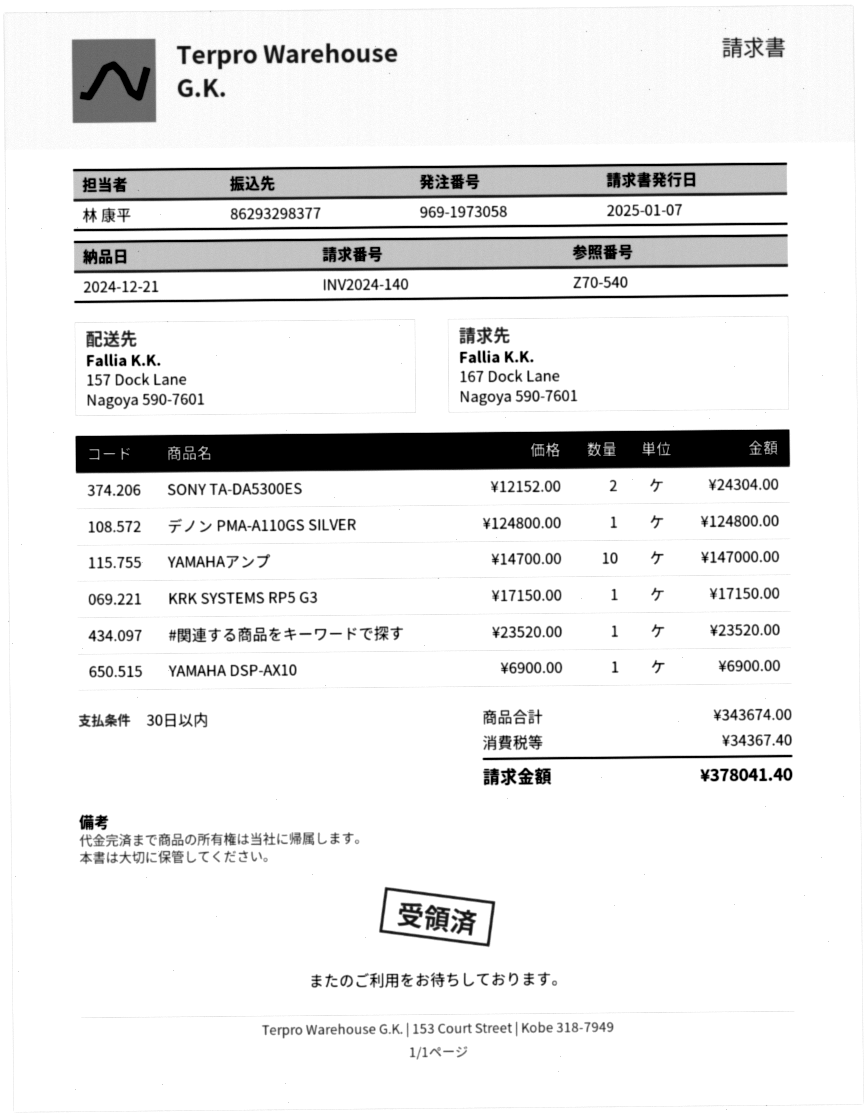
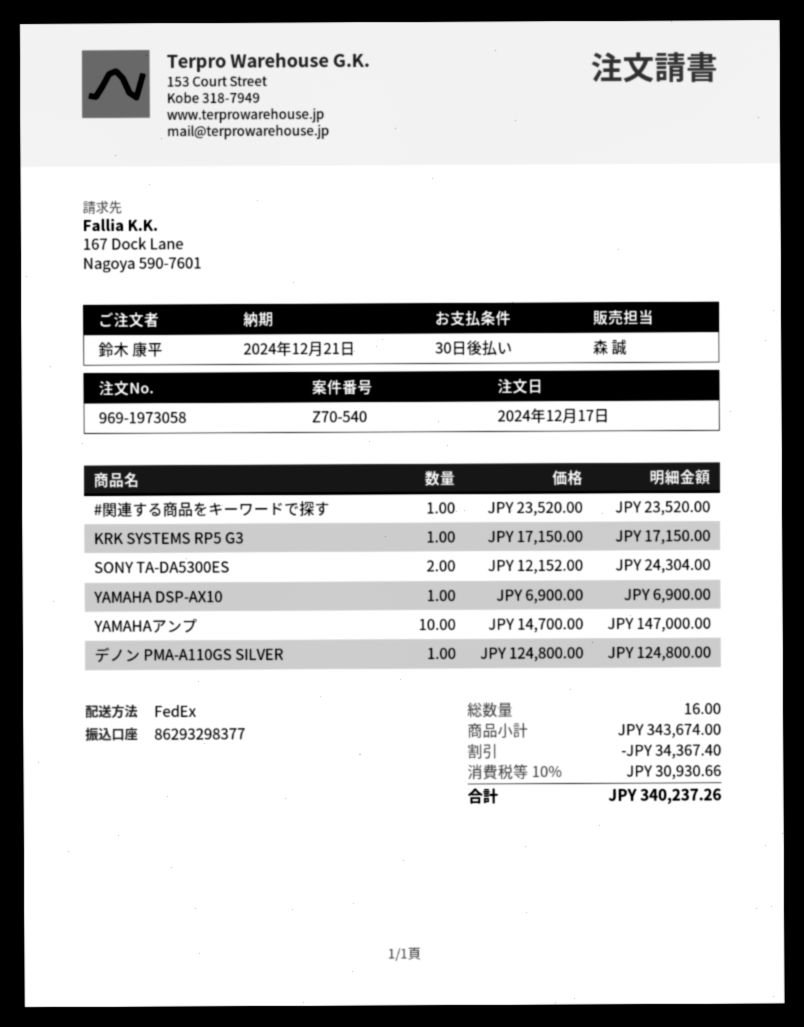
sales rep: 林 康平 -> 森 誠
discount: none -> 34367.40
tax: 34367.40 -> 30930.66
total: 378041.40 -> 340237.26

